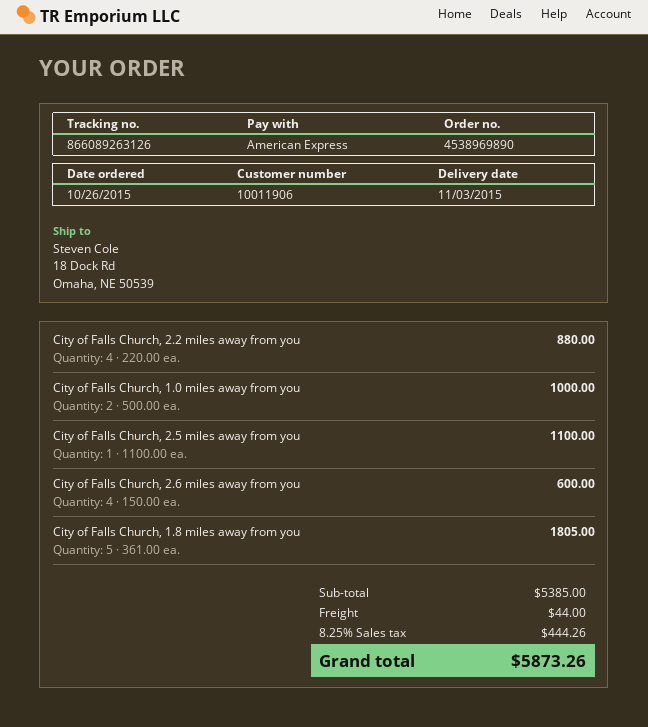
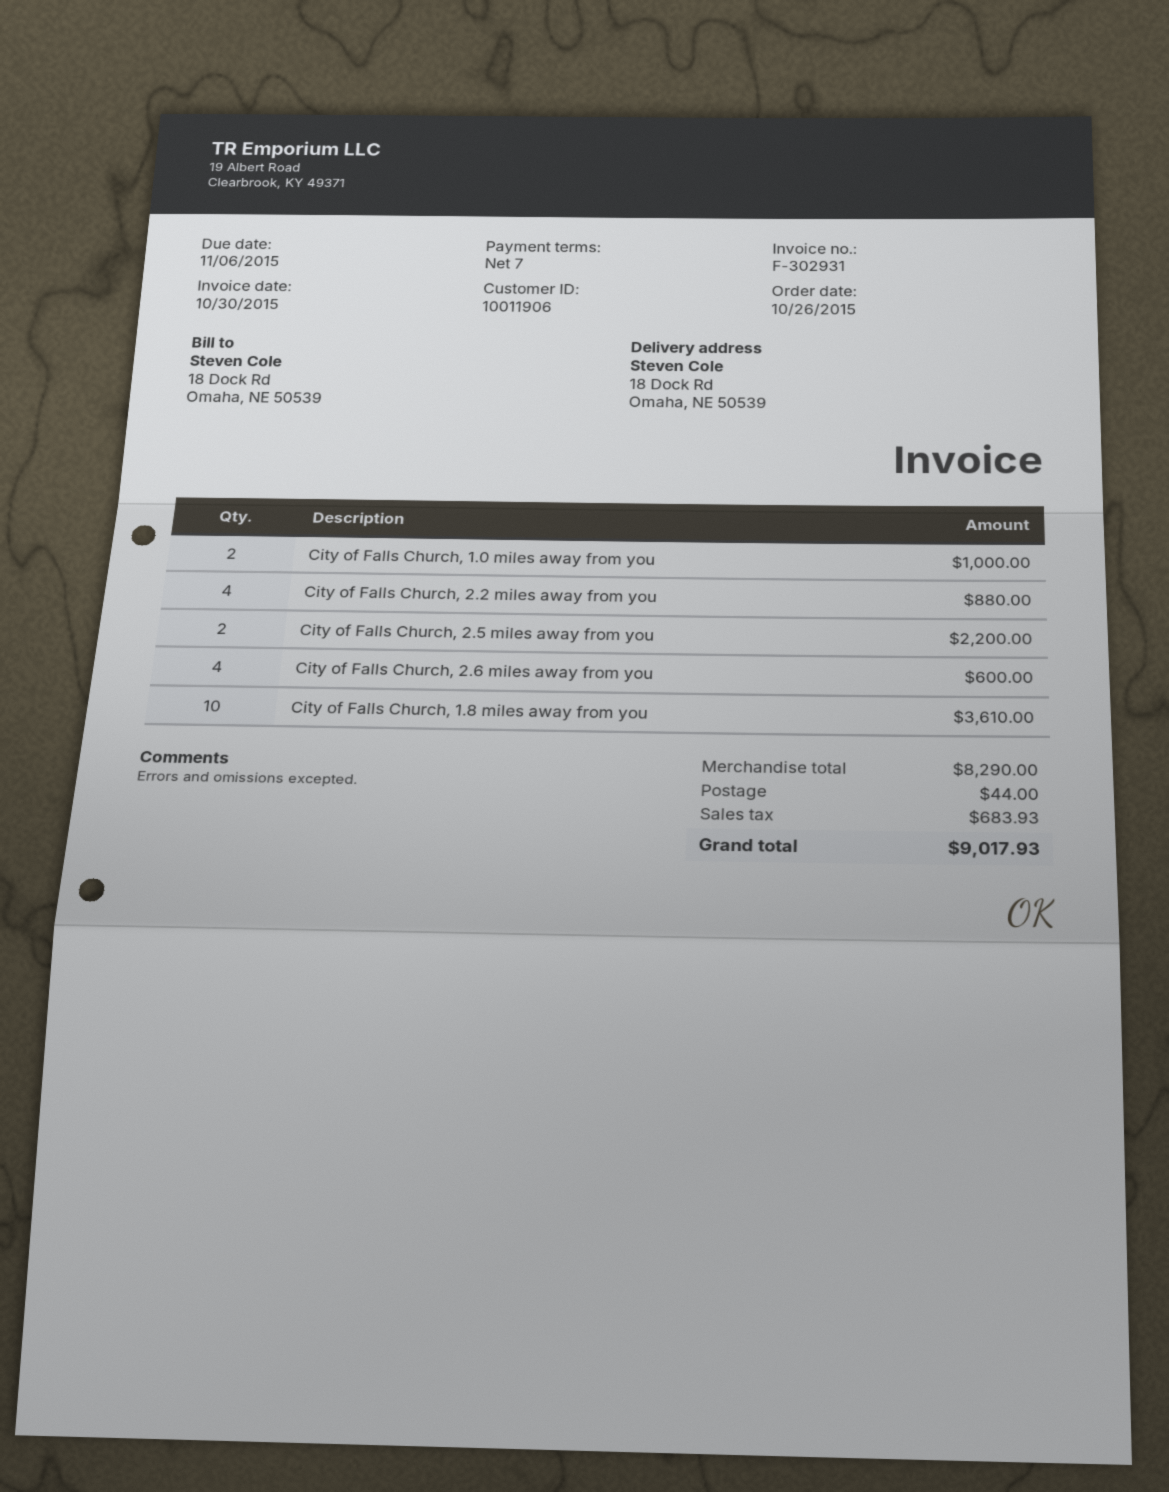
City of Falls Church, 2.5 miles away from you: 1 for 1100.00 -> 2 for 2200.00
City of Falls Church, 1.8 miles away from you: 5 for 1805.00 -> 10 for 3610.00
subtotal: 5385.00 -> 8290.00
tax: 444.26 -> 683.93
total: 5873.26 -> 9017.93

